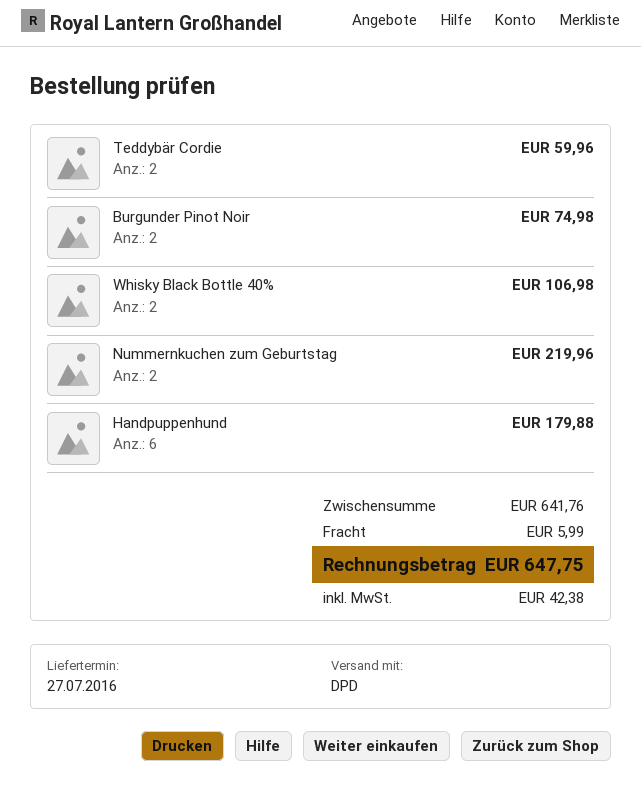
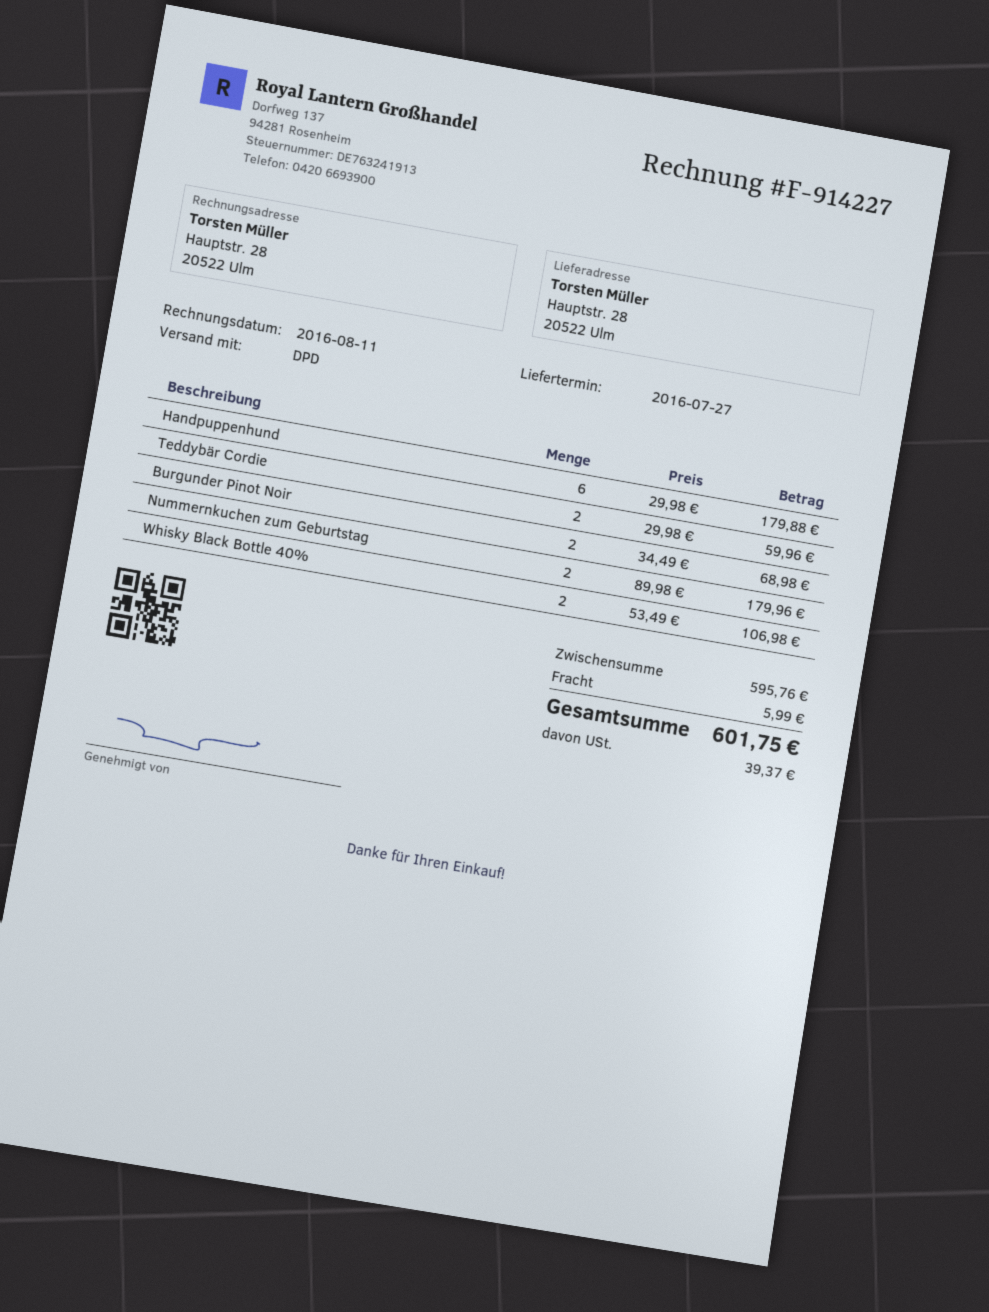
Burgunder Pinot Noir: 2 for 74.98 -> 2 for 68.98
Nummernkuchen zum Geburtstag: 2 for 219.96 -> 2 for 179.96
subtotal: 641.76 -> 595.76
tax: 42.38 -> 39.37
total: 647.75 -> 601.75

